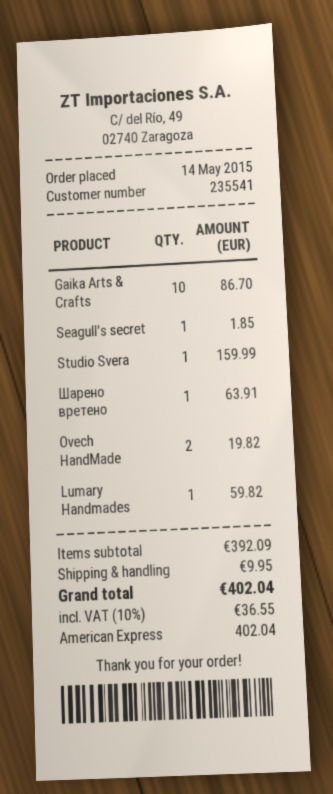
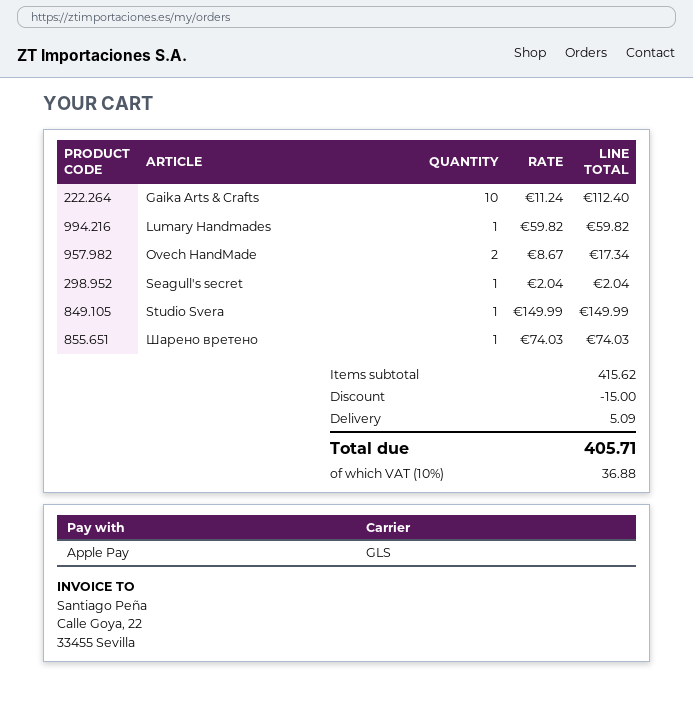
payment method: American Express -> Apple Pay
Gaika Arts & Crafts: 10 for 86.70 -> 10 for 112.40
Seagull's secret: 1 for 1.85 -> 1 for 2.04
Studio Svera: 1 for 159.99 -> 1 for 149.99
Шарено вретено: 1 for 63.91 -> 1 for 74.03
Ovech HandMade: 2 for 19.82 -> 2 for 17.34
subtotal: 392.09 -> 415.62
discount: none -> 15.00
shipping: 9.95 -> 5.09
tax: 10% = 36.55 -> 10% = 36.88
total: 402.04 -> 405.71

